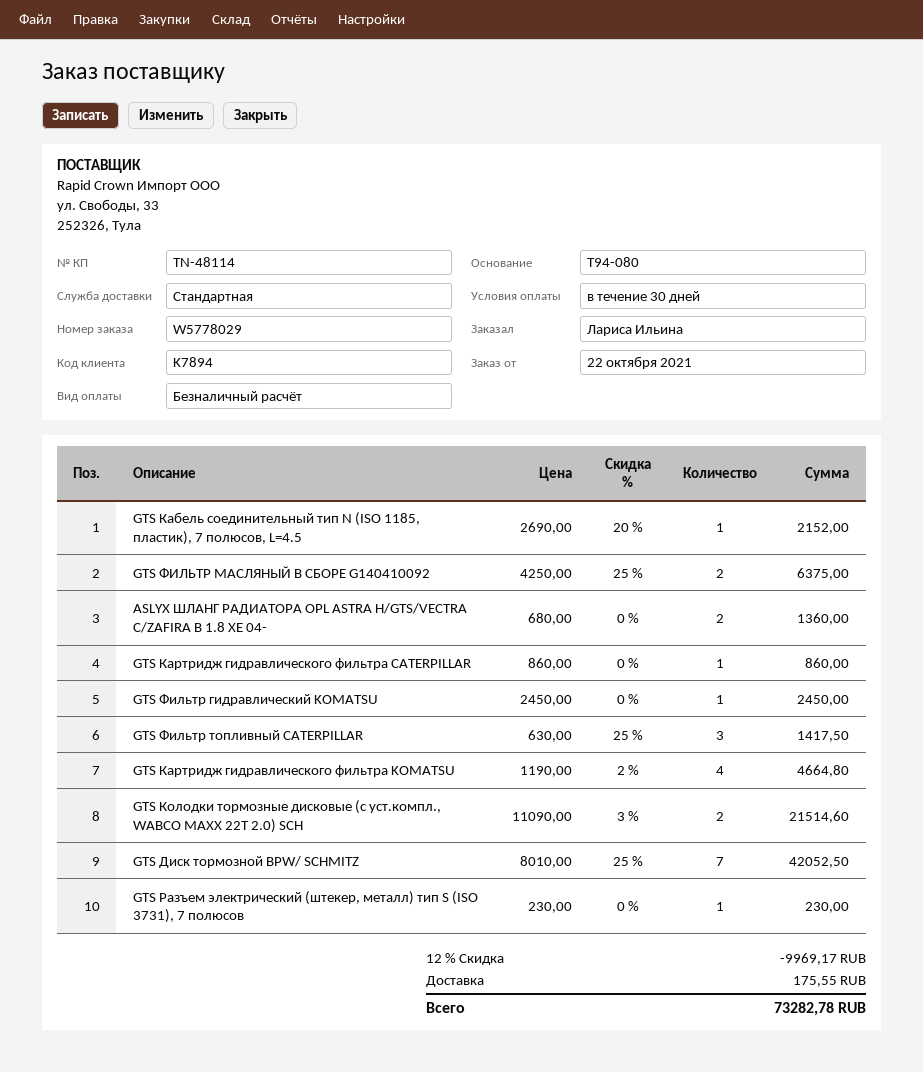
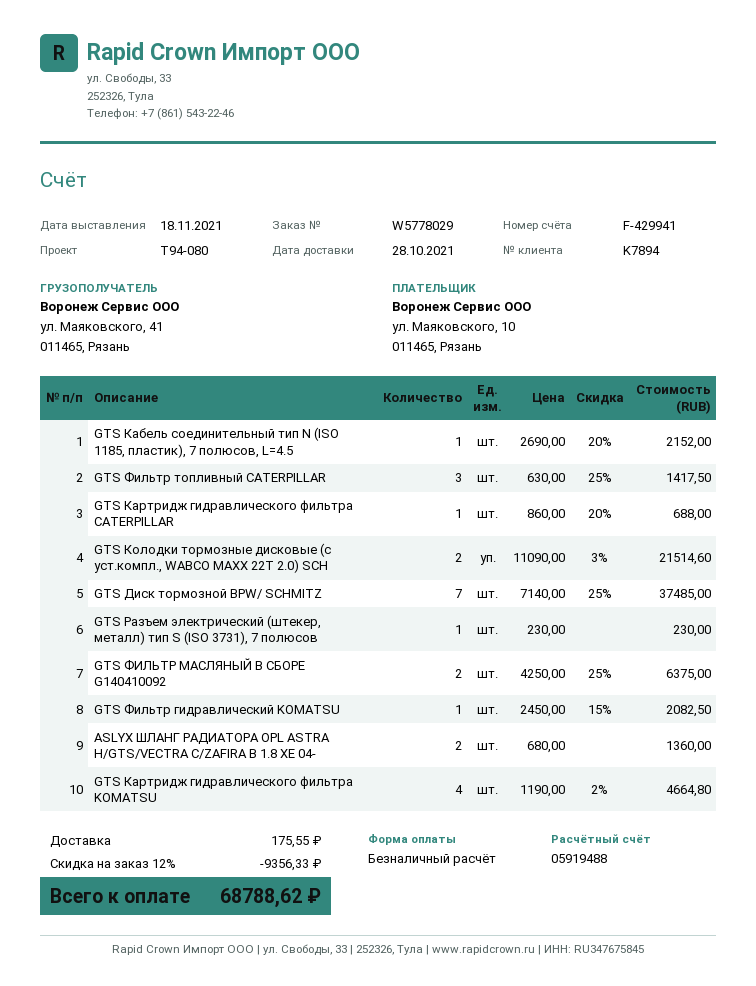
GTS Картридж гидравлического фильтра CATERPILLAR: 1 x 860.00 = 860.00 -> 1 x 860.00 - 20% = 688.00
GTS Фильтр гидравлический KOMATSU: 1 x 2450.00 = 2450.00 -> 1 x 2450.00 - 15% = 2082.50
GTS Диск тормозной BPW/ SCHMITZ: 7 x 8010.00 - 25% = 42052.50 -> 7 x 7140.00 - 25% = 37485.00
discount: 12% = 9969.17 -> 12% = 9356.33
total: 73282.78 -> 68788.62

